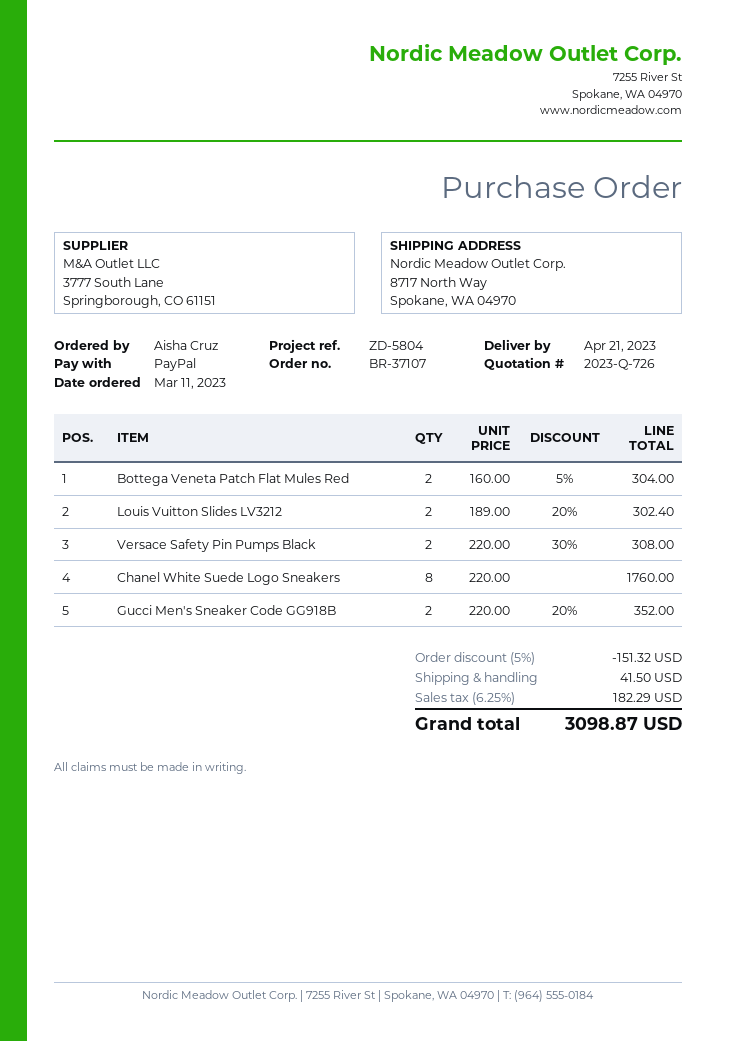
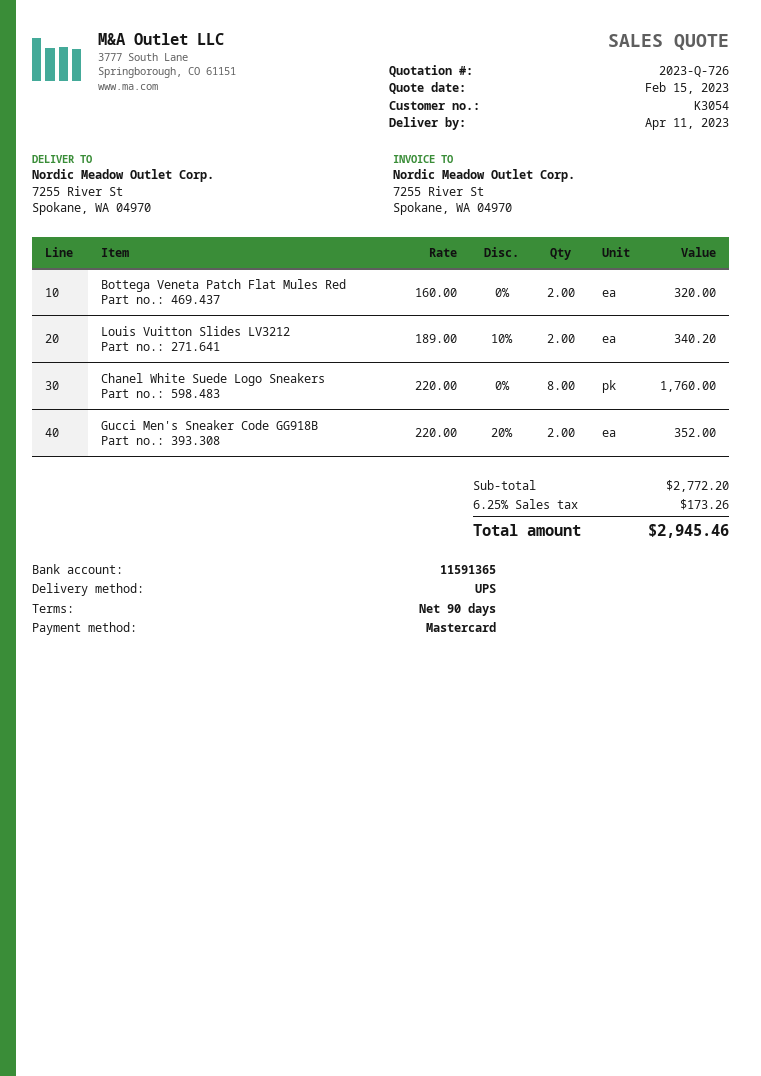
delivery date: 2023-04-21 -> 2023-04-11
payment method: PayPal -> Mastercard
ship to: 8717 North Way, Spokane, WA 04970 -> 7255 River St, Spokane, WA 04970
Bottega Veneta Patch Flat Mules Red: 2 x 160.00 - 5% = 304.00 -> 2 x 160.00 = 320.00
Louis Vuitton Slides LV3212: 2 x 189.00 - 20% = 302.40 -> 2 x 189.00 - 10% = 340.20
Versace Safety Pin Pumps Black: 2 x 220.00 - 30% = 308.00 -> none
discount: 5% = 151.32 -> none
shipping: 41.50 -> none
tax: 6.25% = 182.29 -> 6.25% = 173.26
total: 3098.87 -> 2945.46

